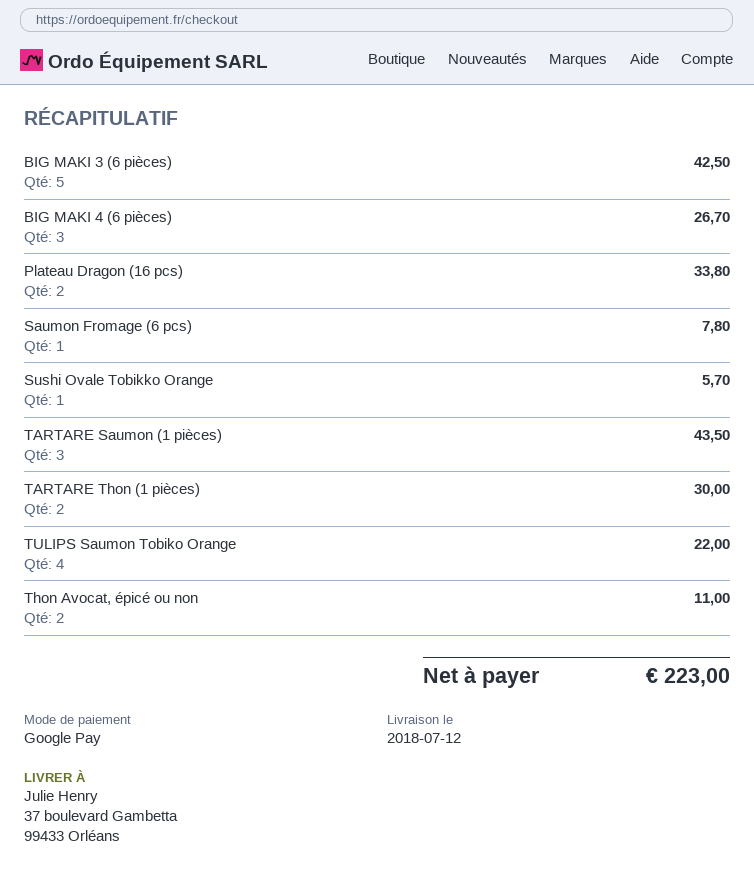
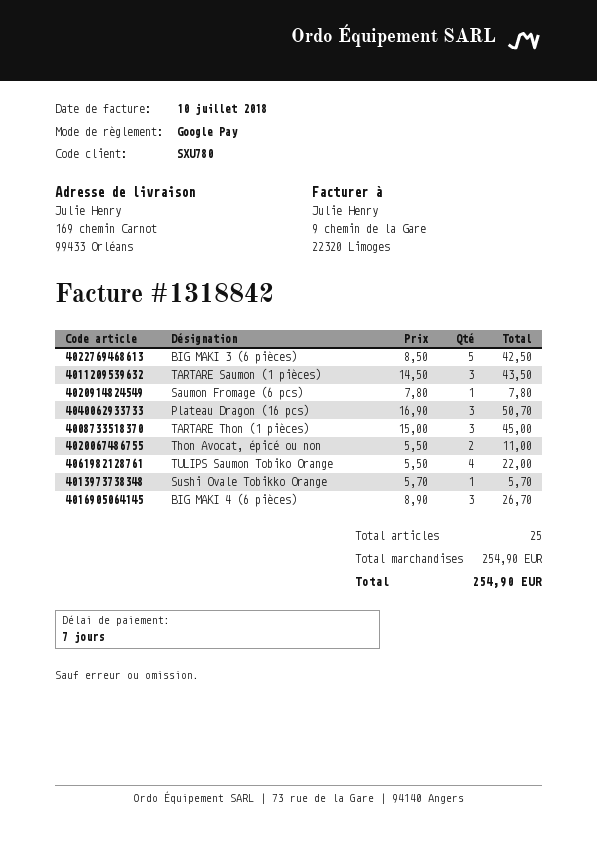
ship to: 37 boulevard Gambetta, 99433 Orléans -> 169 chemin Carnot, 99433 Orléans
Plateau Dragon (16 pcs): 2 for 33.80 -> 3 for 50.70
TARTARE Thon (1 pièces): 2 for 30.00 -> 3 for 45.00
total: 223.00 -> 254.90

